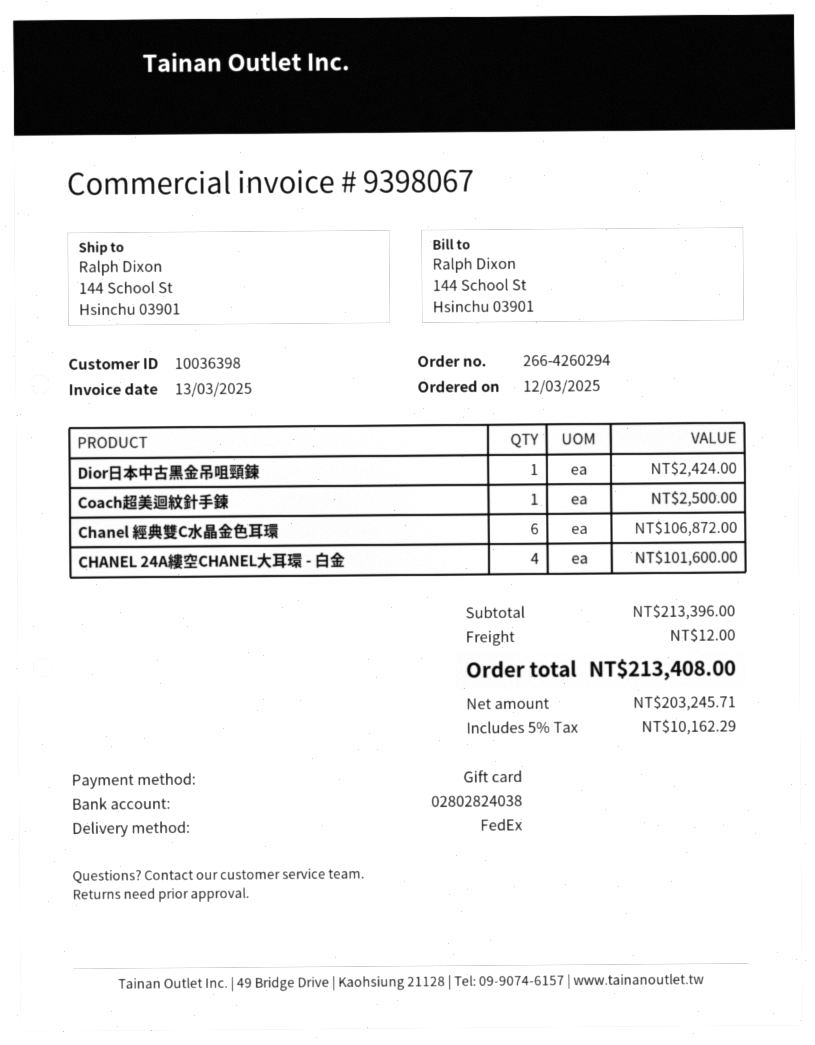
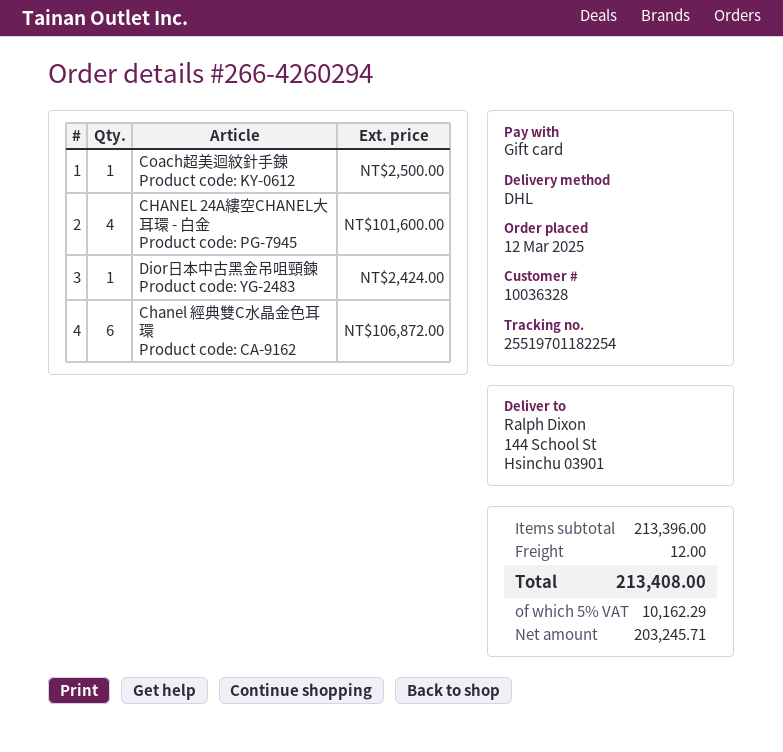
customer number: 10036398 -> 10036328
shipping method: FedEx -> DHL

